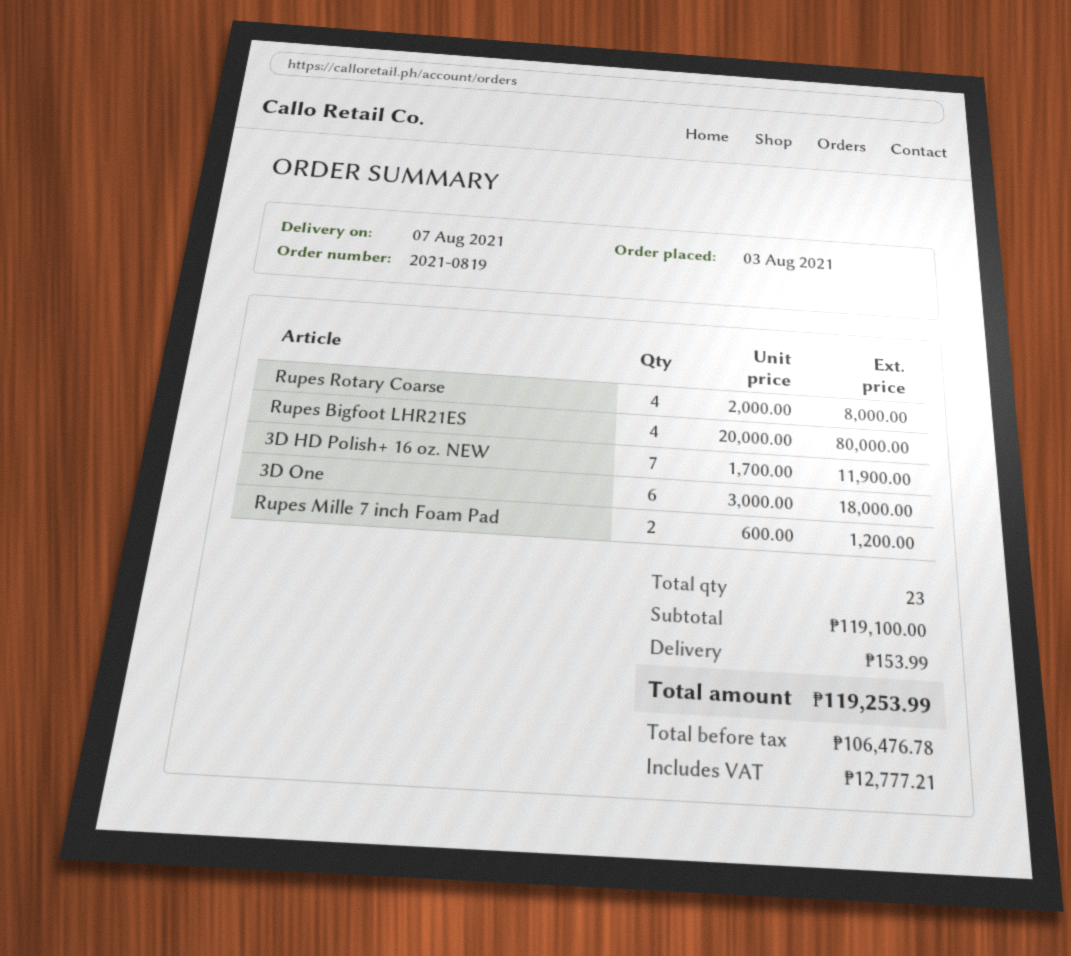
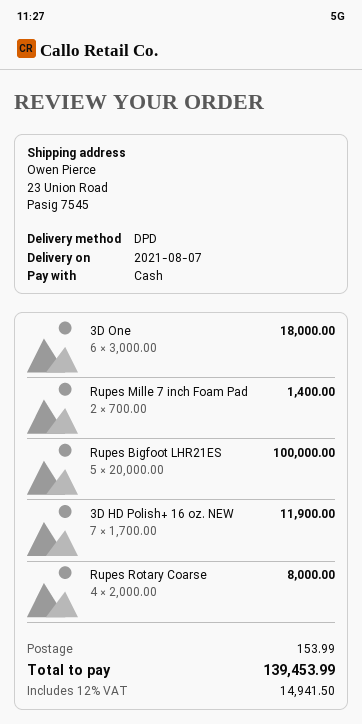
Rupes Bigfoot LHR21ES: 4 x 20000.00 = 80000.00 -> 5 x 20000.00 = 100000.00
Rupes Mille 7 inch Foam Pad: 2 x 600.00 = 1200.00 -> 2 x 700.00 = 1400.00
tax: 12777.21 -> 14941.50
total: 119253.99 -> 139453.99

